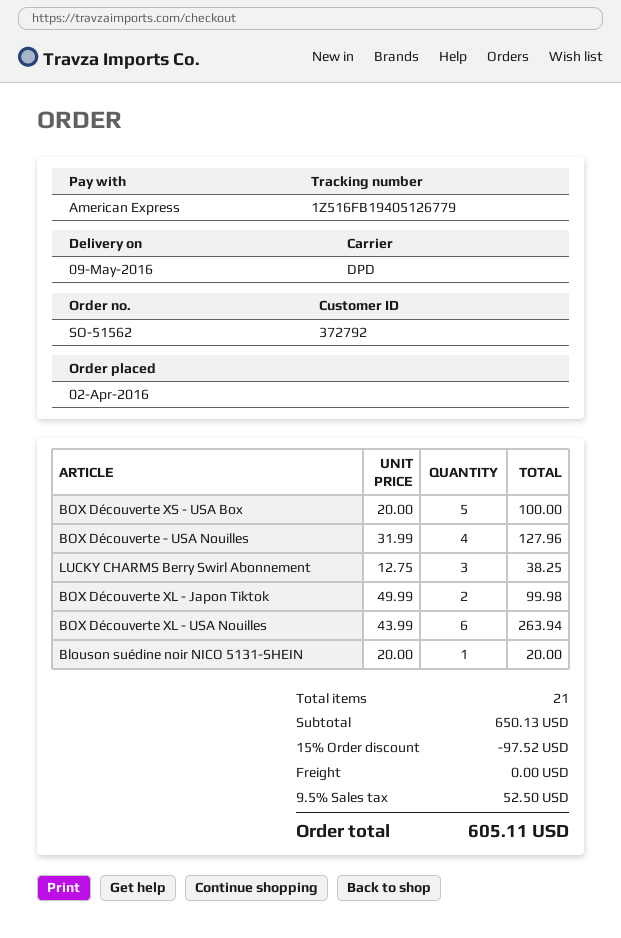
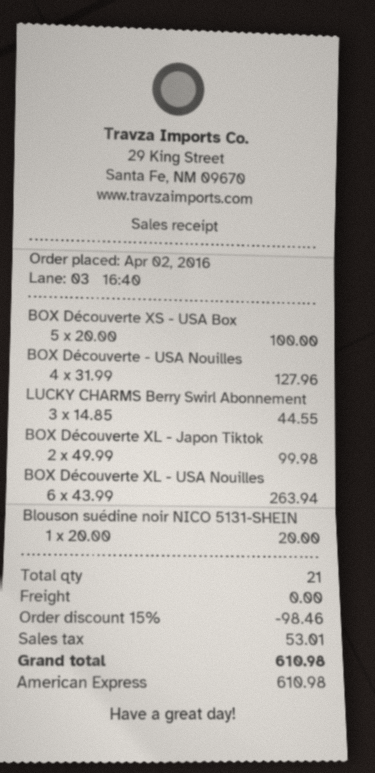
LUCKY CHARMS Berry Swirl Abonnement: 3 x 12.75 = 38.25 -> 3 x 14.85 = 44.55
discount: 15% = 97.52 -> 15% = 98.46
tax: 52.50 -> 53.01
total: 605.11 -> 610.98

